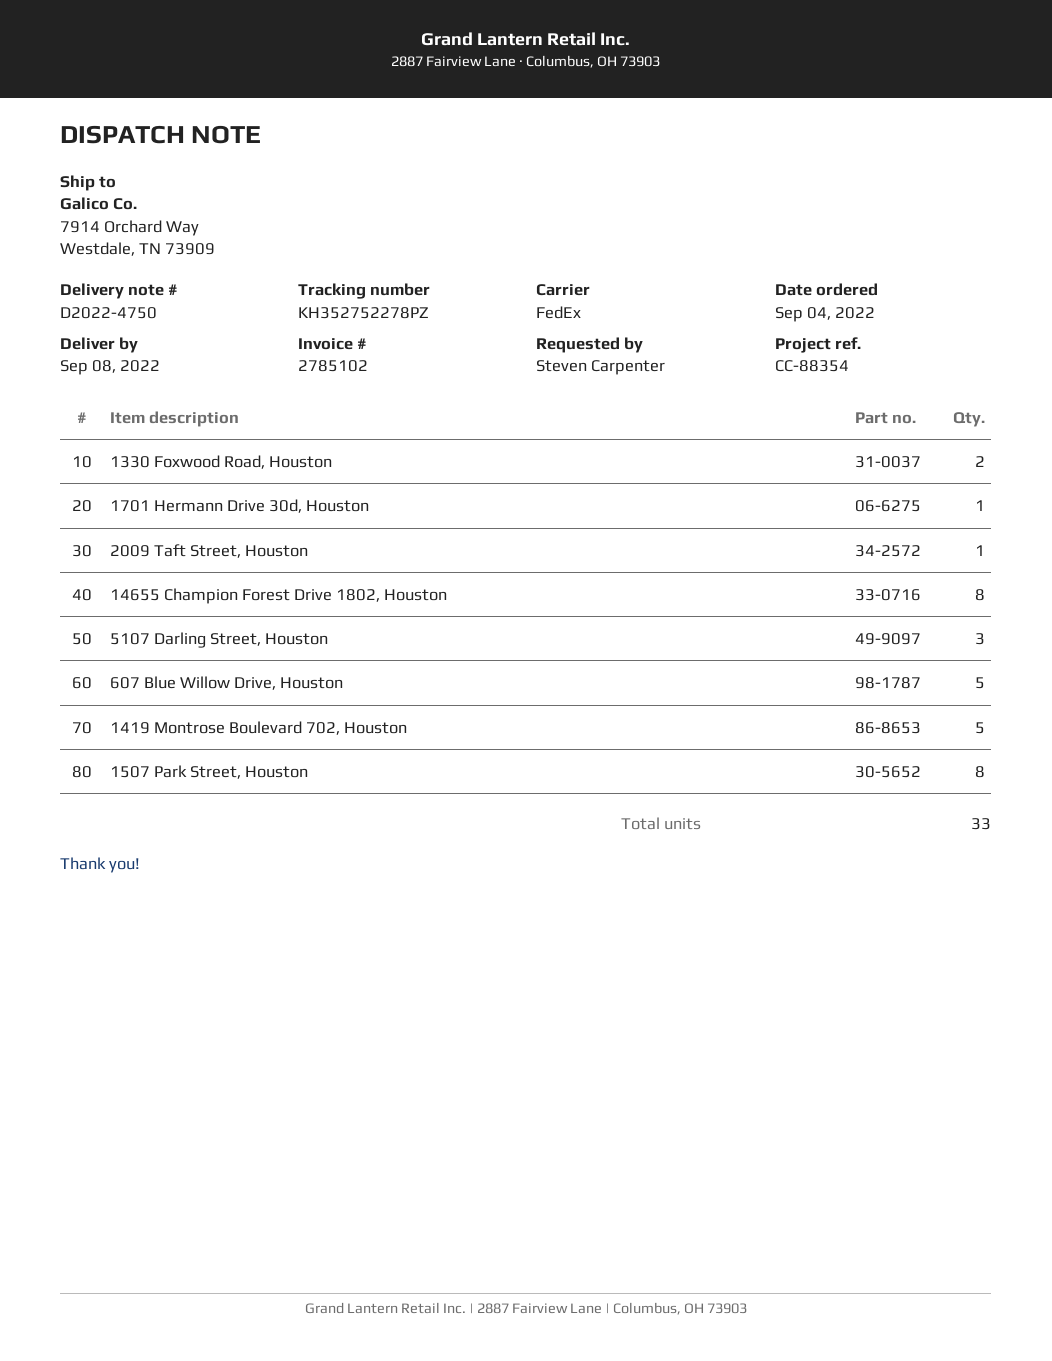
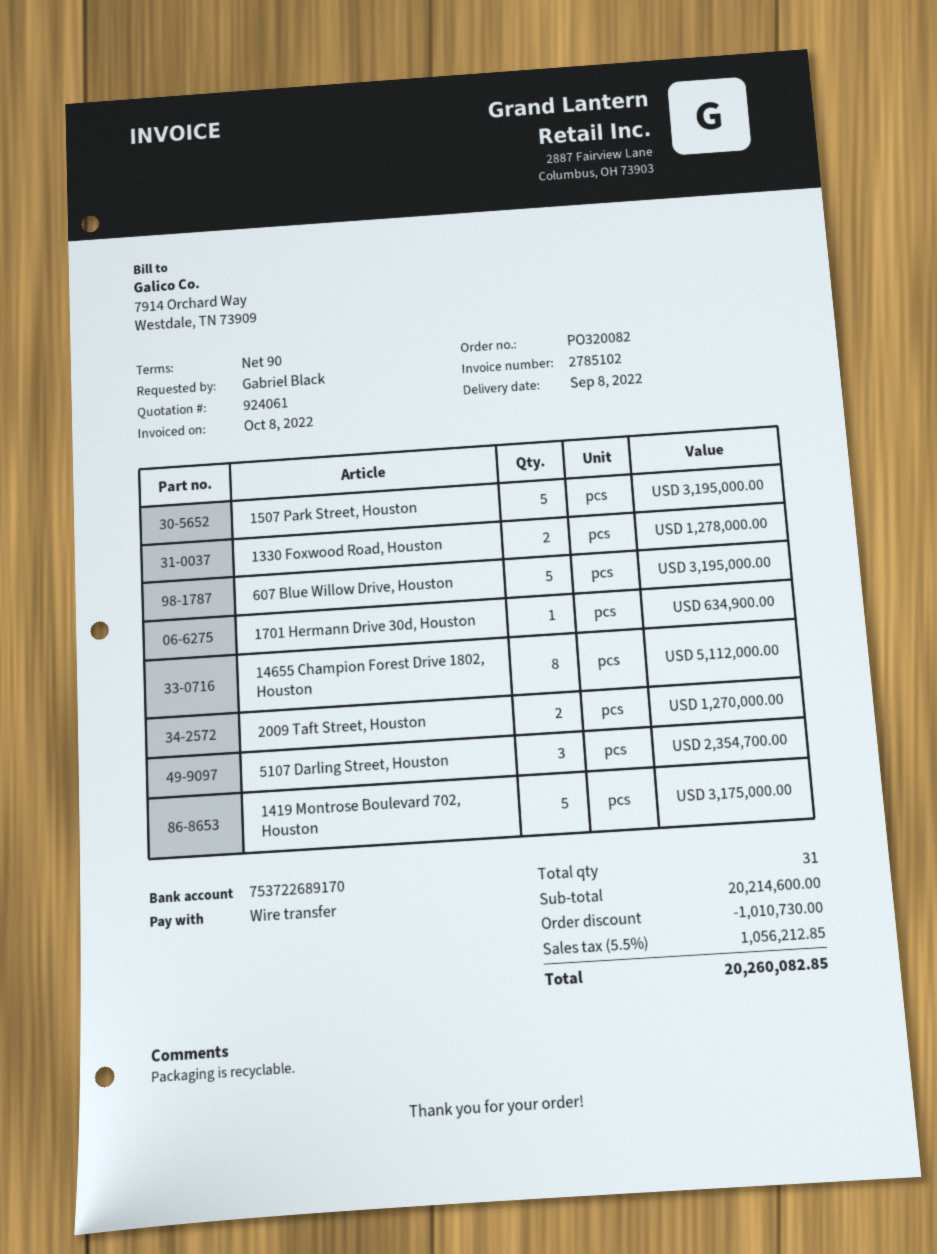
ordered by: Steven Carpenter -> Gabriel Black
2009 Taft Street, Houston: 1 -> 2
1507 Park Street, Houston: 8 -> 5
total quantity: 33 -> 31

